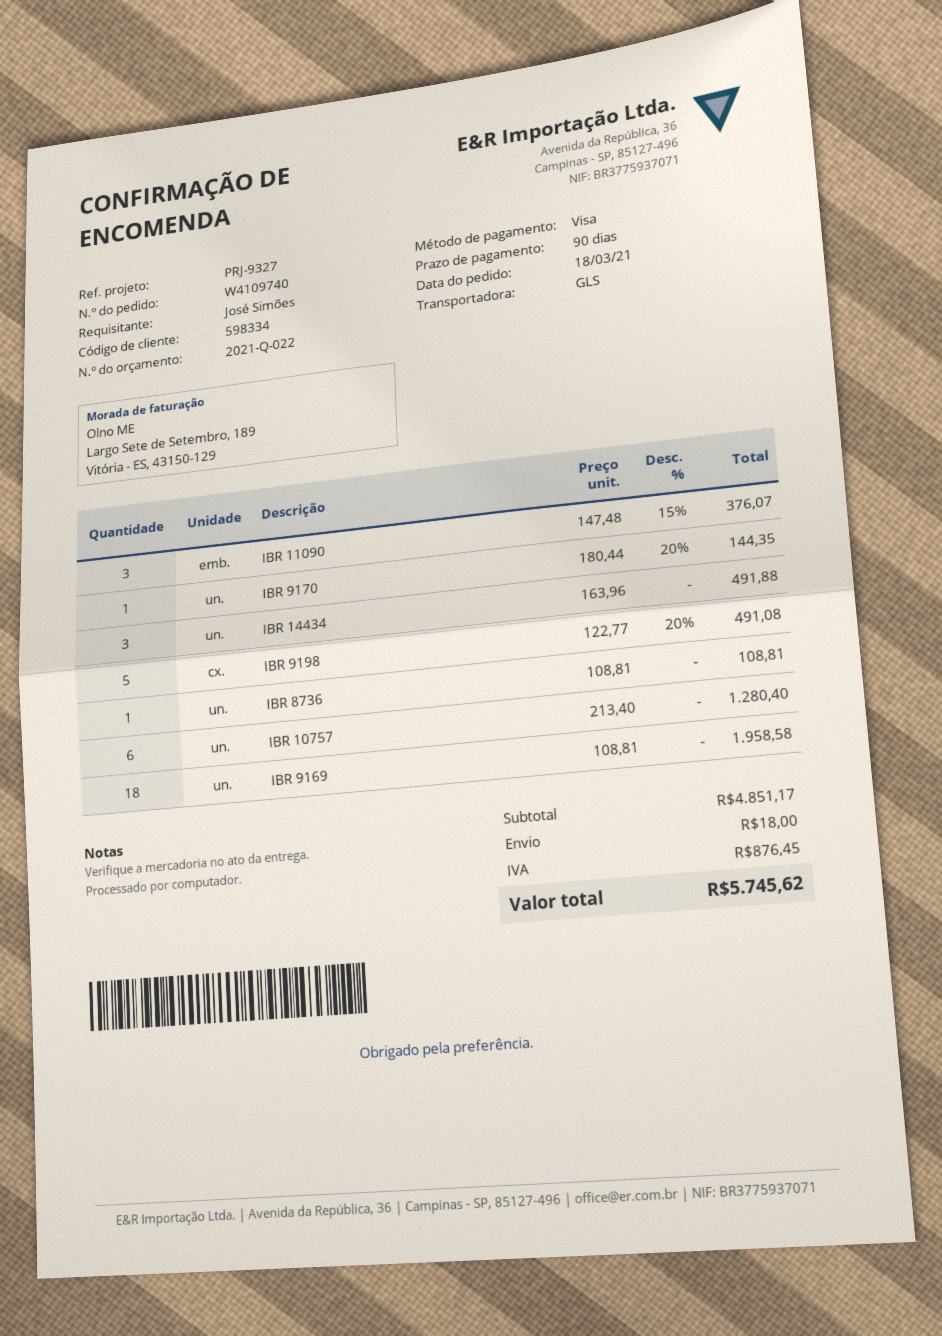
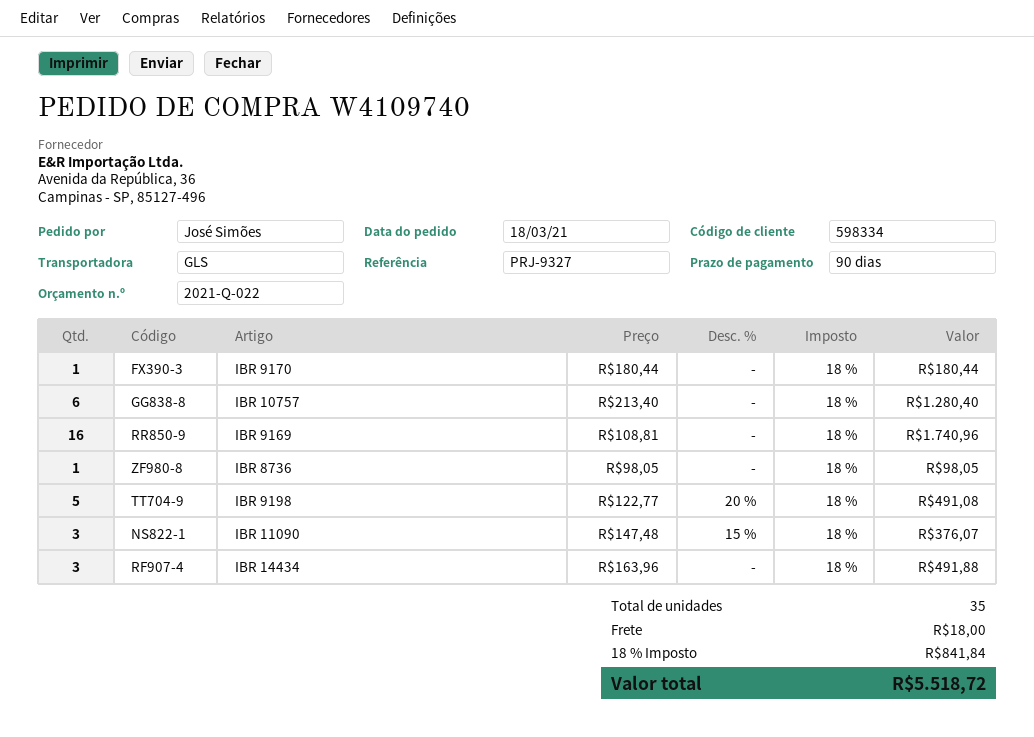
IBR 9170: 1 x 180.44 - 20% = 144.35 -> 1 x 180.44 = 180.44
IBR 8736: 1 x 108.81 = 108.81 -> 1 x 98.05 = 98.05
IBR 9169: 18 x 108.81 = 1958.58 -> 16 x 108.81 = 1740.96
tax: 876.45 -> 841.84
total: 5745.62 -> 5518.72

